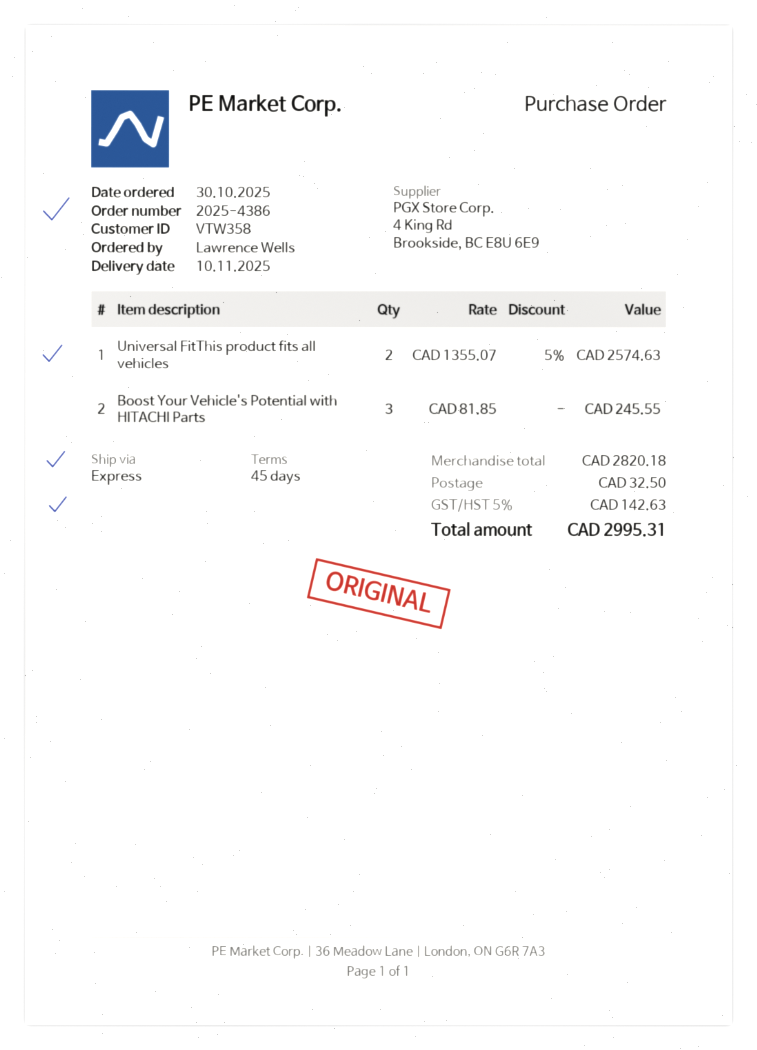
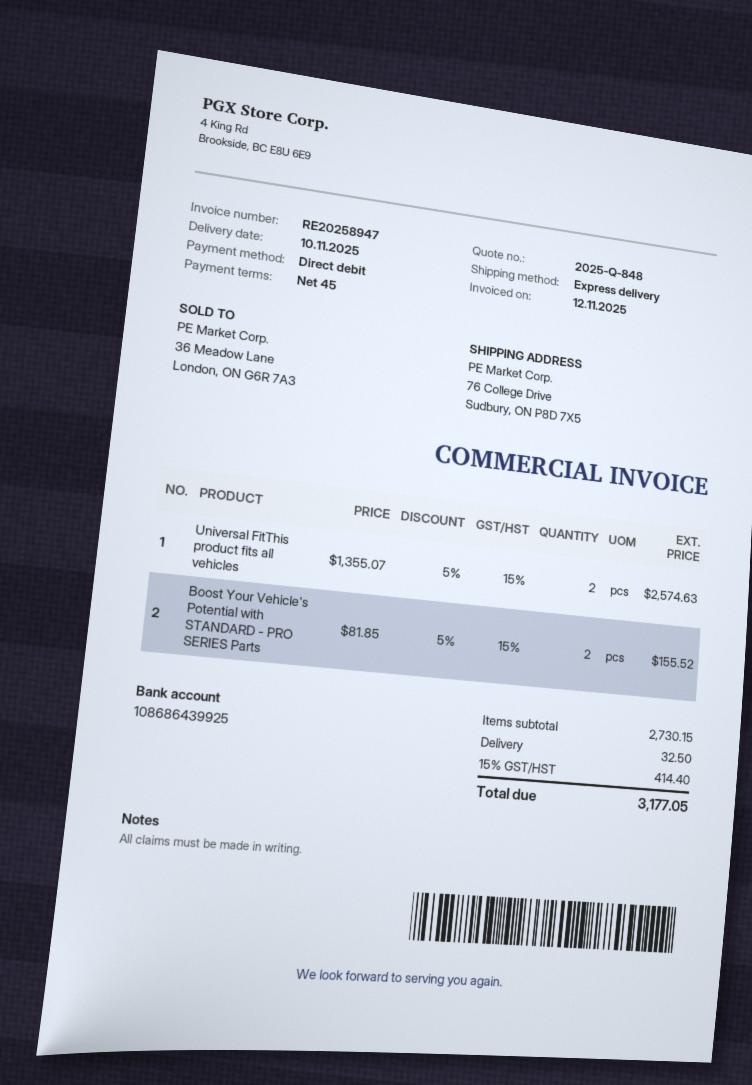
Boost Your Vehicle's Potential with HITACHI Parts: 3 x 81.85 = 245.55 -> none
Boost Your Vehicle's Potential with STANDARD - PRO SERIES Parts: none -> 2 x 81.85 - 5% = 155.52
subtotal: 2820.18 -> 2730.15
tax: 5% = 142.63 -> 15% = 414.40
total: 2995.31 -> 3177.05

